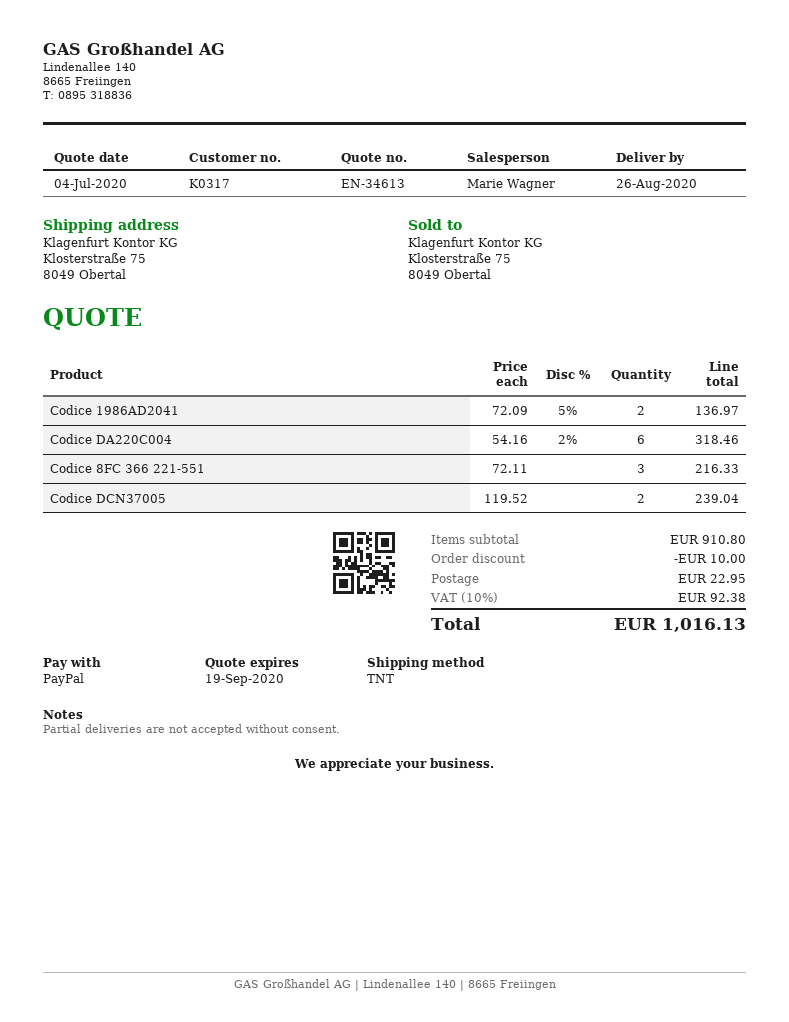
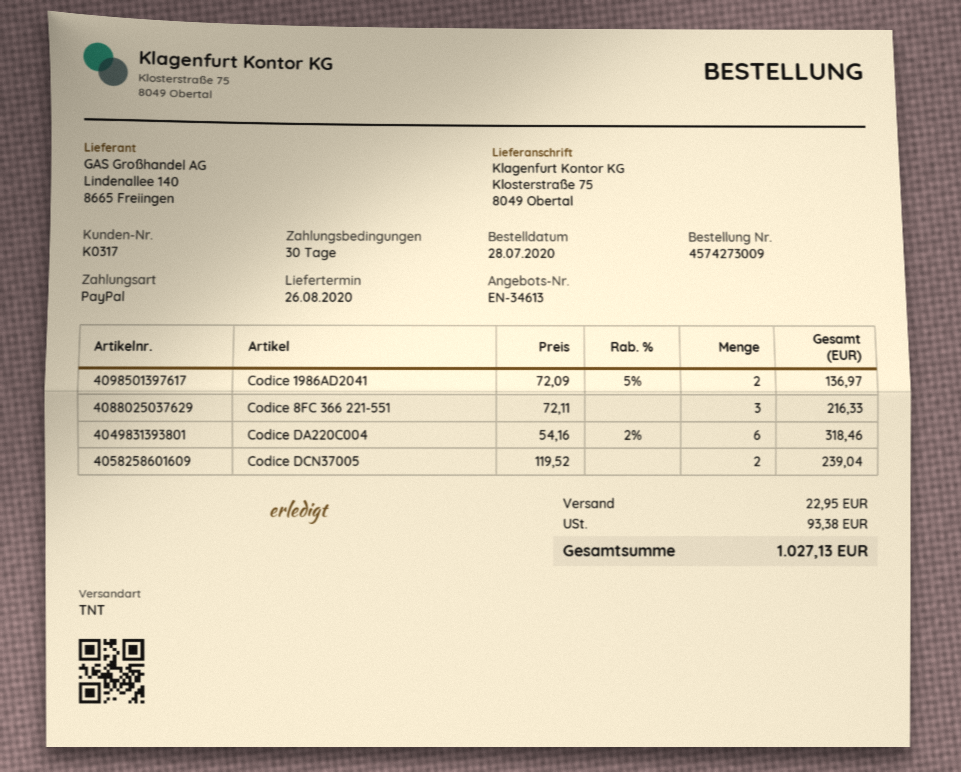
discount: 10.00 -> none
tax: 92.38 -> 93.38
total: 1016.13 -> 1027.13

